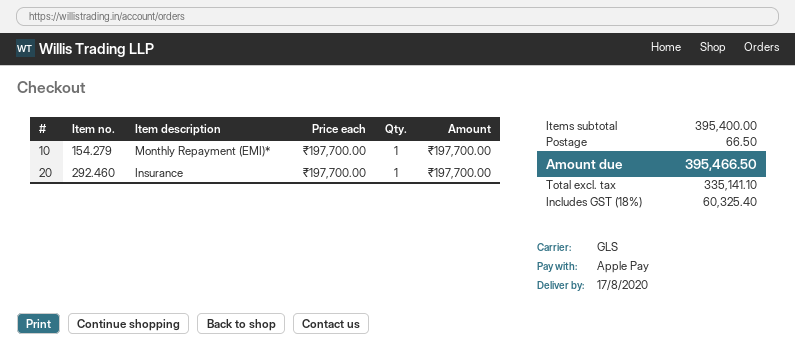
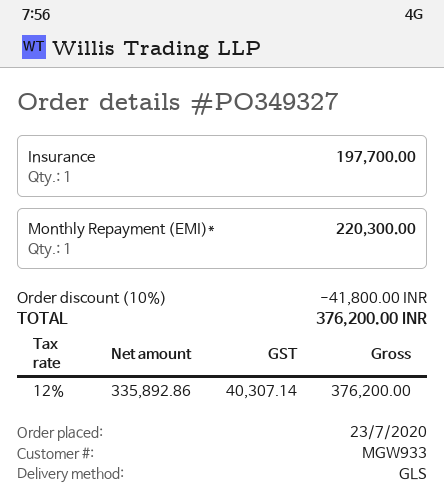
Monthly Repayment (EMI)*: 1 for 197700.00 -> 1 for 220300.00
discount: none -> 10% = 41800.00
shipping: 66.50 -> none
net: 335141.10 -> 335892.86
tax: 18% = 60325.40 -> 12% = 40307.14
total: 395466.50 -> 376200.00

